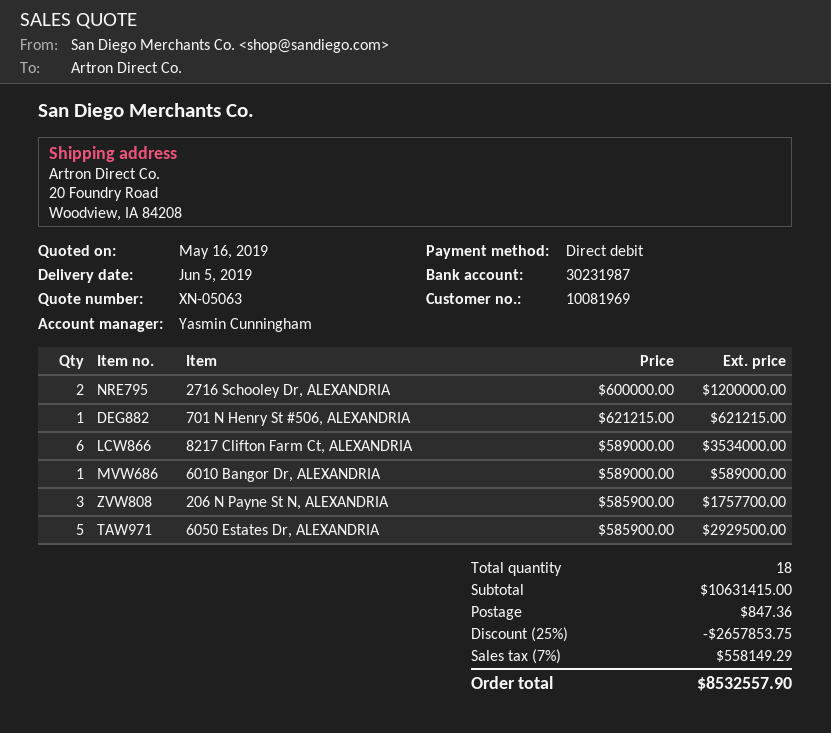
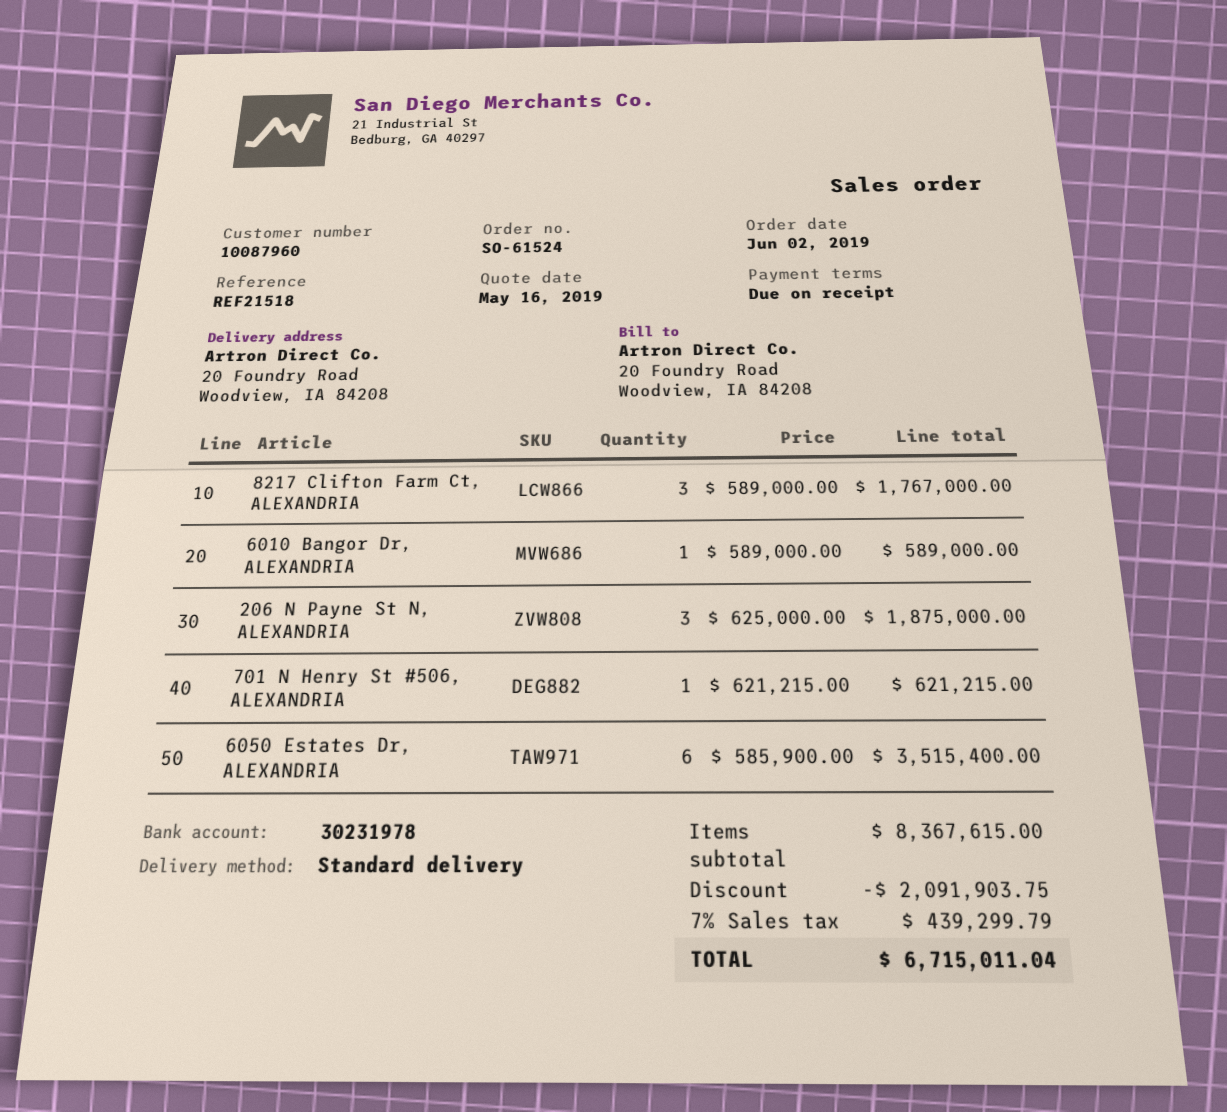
customer number: 10081969 -> 10087960
bank account: 30231987 -> 30231978
2716 Schooley Dr, ALEXANDRIA: 2 x 600000.00 = 1200000.00 -> none
8217 Clifton Farm Ct, ALEXANDRIA: 6 x 589000.00 = 3534000.00 -> 3 x 589000.00 = 1767000.00
206 N Payne St N, ALEXANDRIA: 3 x 585900.00 = 1757700.00 -> 3 x 625000.00 = 1875000.00
6050 Estates Dr, ALEXANDRIA: 5 x 585900.00 = 2929500.00 -> 6 x 585900.00 = 3515400.00
subtotal: 10631415.00 -> 8367615.00
discount: 2657853.75 -> 2091903.75
shipping: 847.36 -> none
tax: 7% = 558149.29 -> 7% = 439299.79
total: 8532557.90 -> 6715011.04

